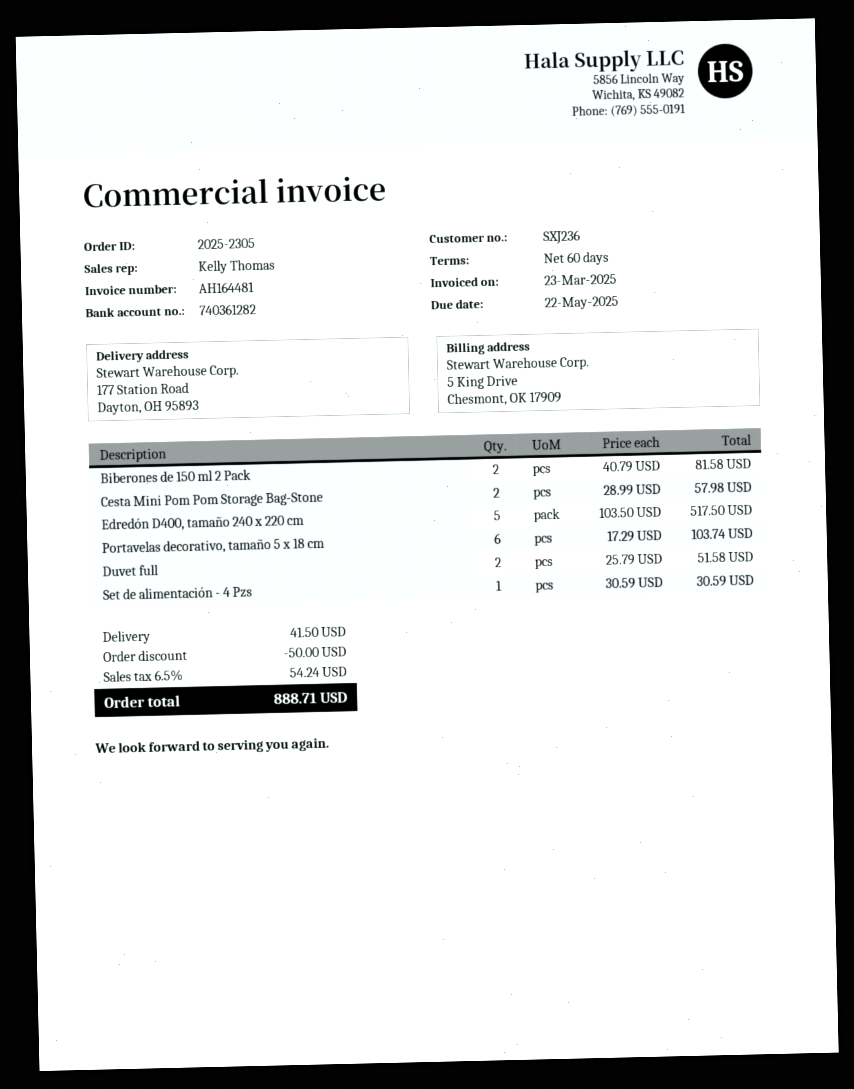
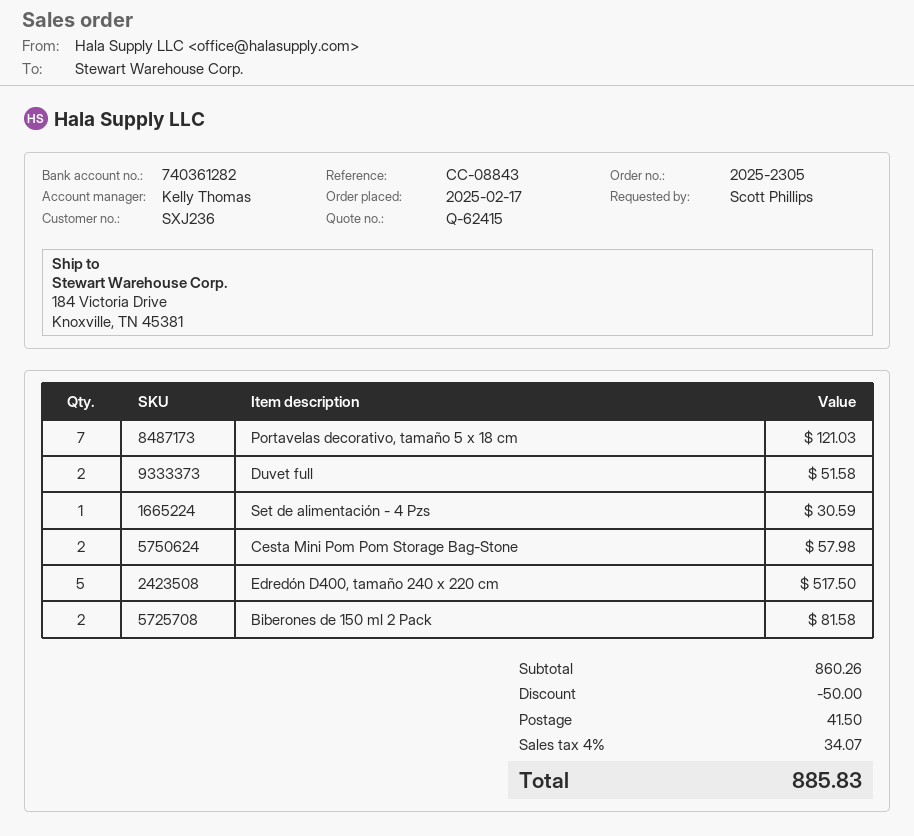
ship to: 177 Station Road, Dayton, OH 95893 -> 184 Victoria Drive, Knoxville, TN 45381
Portavelas decorativo, tamaño 5 x 18 cm: 6 for 103.74 -> 7 for 121.03
tax: 6.5% = 54.24 -> 4% = 34.07
total: 888.71 -> 885.83

